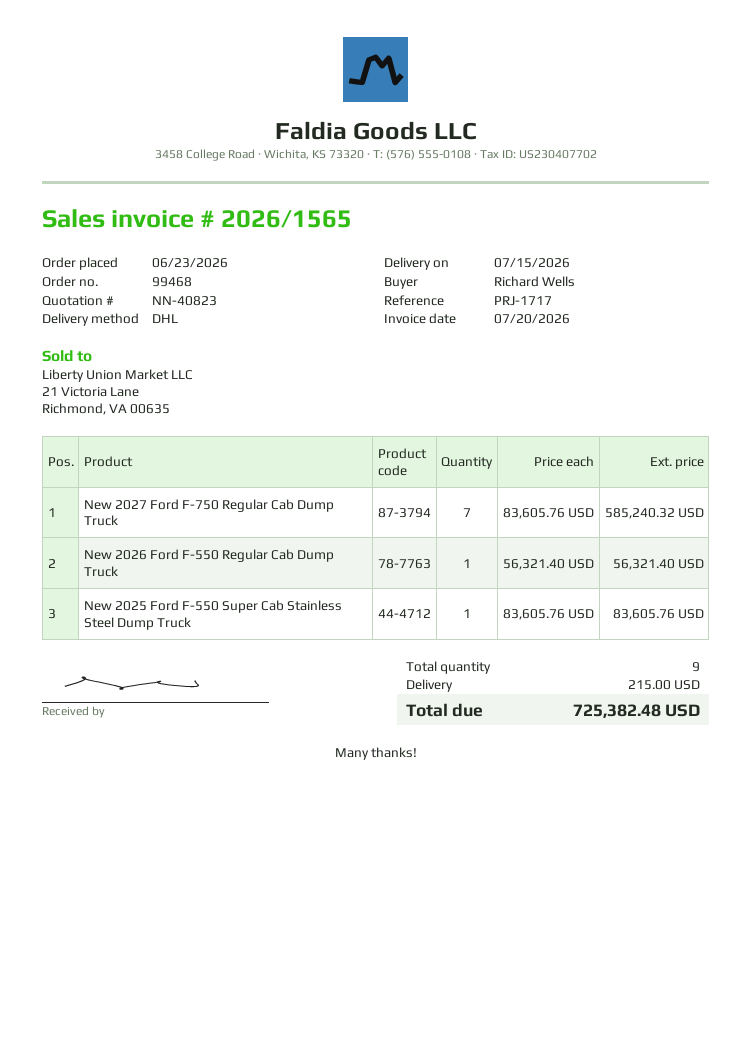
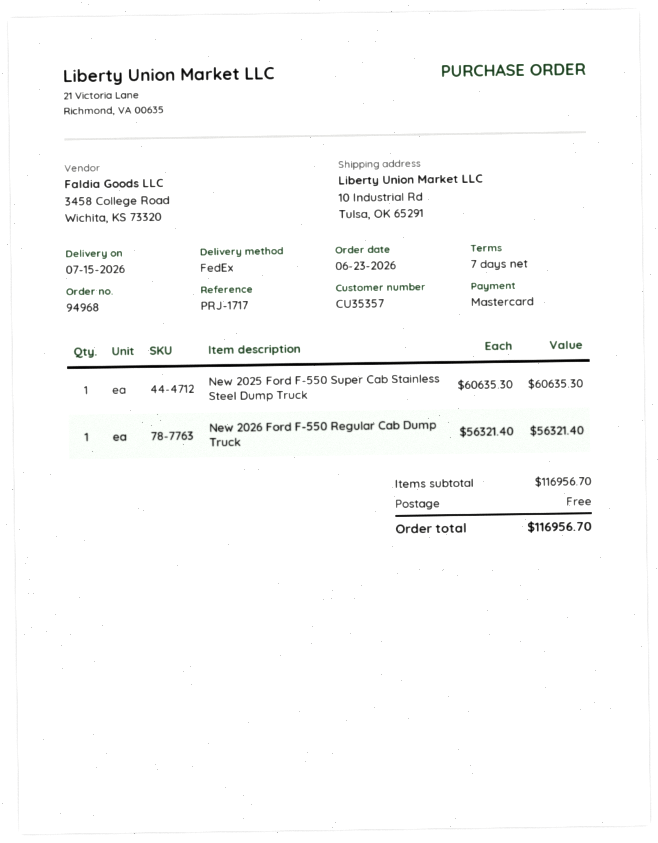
order number: 99468 -> 94968
shipping method: DHL -> FedEx
New 2027 Ford F-750 Regular Cab Dump Truck: 7 x 83605.76 = 585240.32 -> none
New 2025 Ford F-550 Super Cab Stainless Steel Dump Truck: 1 x 83605.76 = 83605.76 -> 1 x 60635.30 = 60635.30
shipping: 215.00 -> 0.00
total: 725382.48 -> 116956.70

